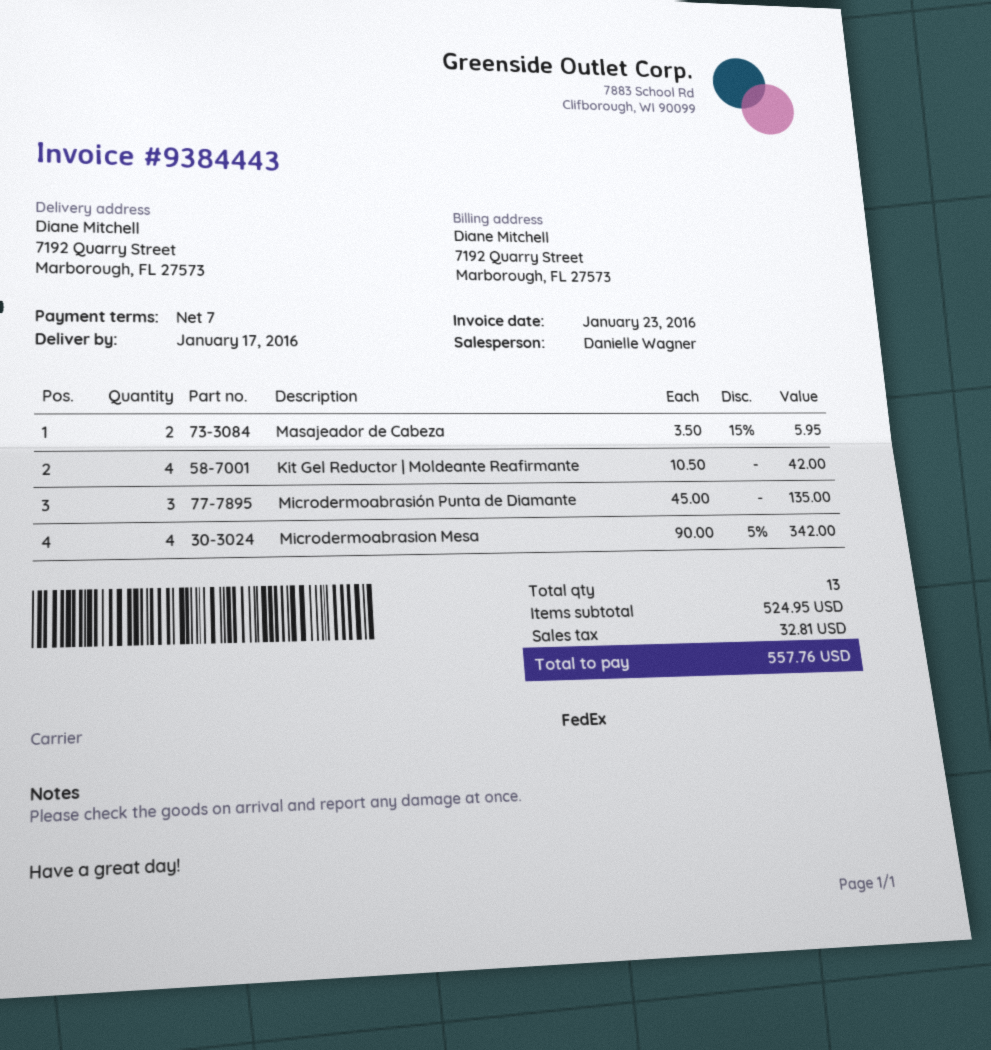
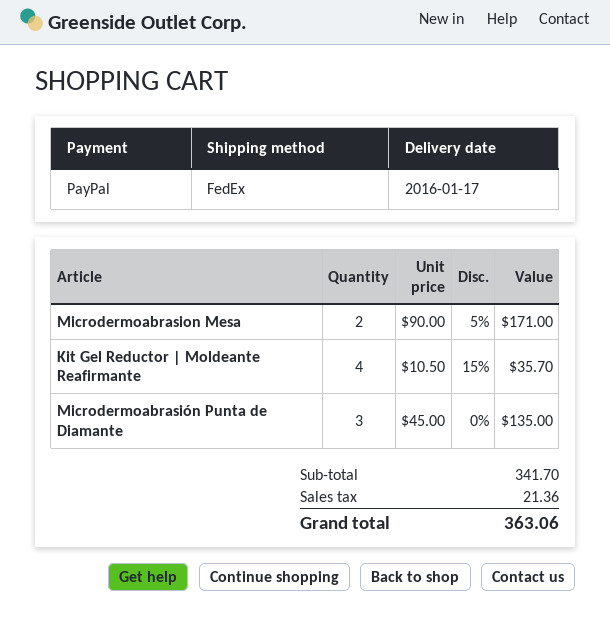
Masajeador de Cabeza: 2 x 3.50 - 15% = 5.95 -> none
Kit Gel Reductor | Moldeante Reafirmante: 4 x 10.50 = 42.00 -> 4 x 10.50 - 15% = 35.70
Microdermoabrasion Mesa: 4 x 90.00 - 5% = 342.00 -> 2 x 90.00 - 5% = 171.00
subtotal: 524.95 -> 341.70
tax: 32.81 -> 21.36
total: 557.76 -> 363.06

